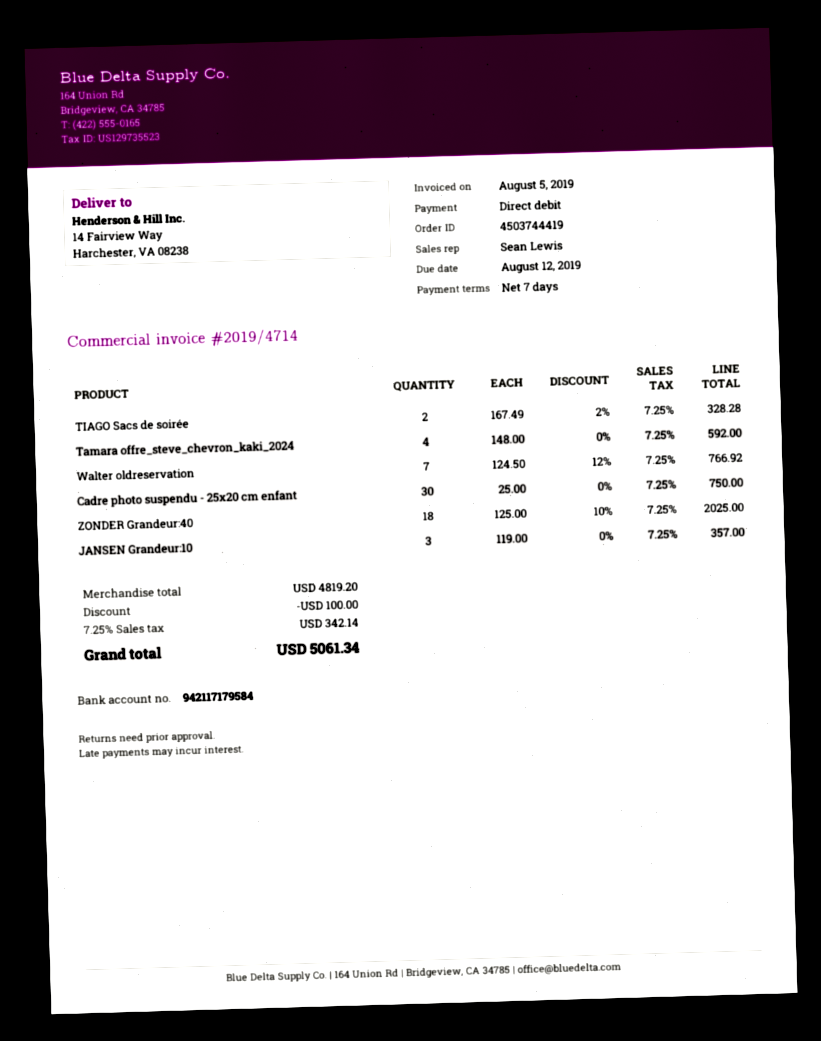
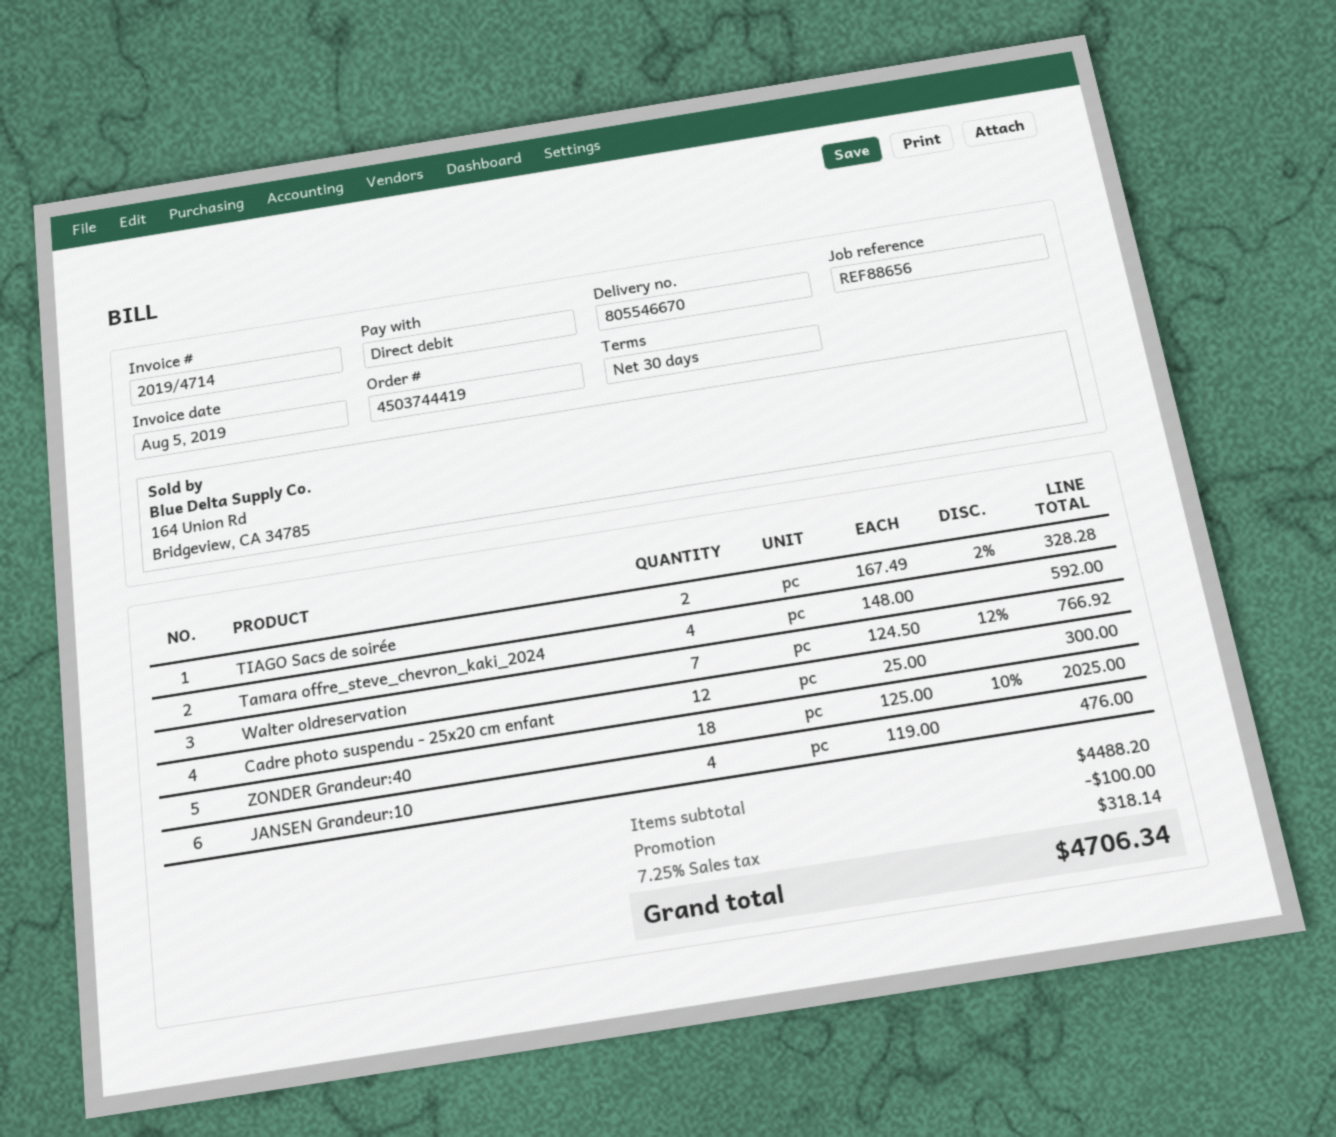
payment terms: 7 days -> 30 days
Cadre photo suspendu - 25x20 cm enfant: 30 x 25.00 = 750.00 -> 12 x 25.00 = 300.00
JANSEN Grandeur:10: 3 x 119.00 = 357.00 -> 4 x 119.00 = 476.00
subtotal: 4819.20 -> 4488.20
tax: 7.25% = 342.14 -> 7.25% = 318.14
total: 5061.34 -> 4706.34

